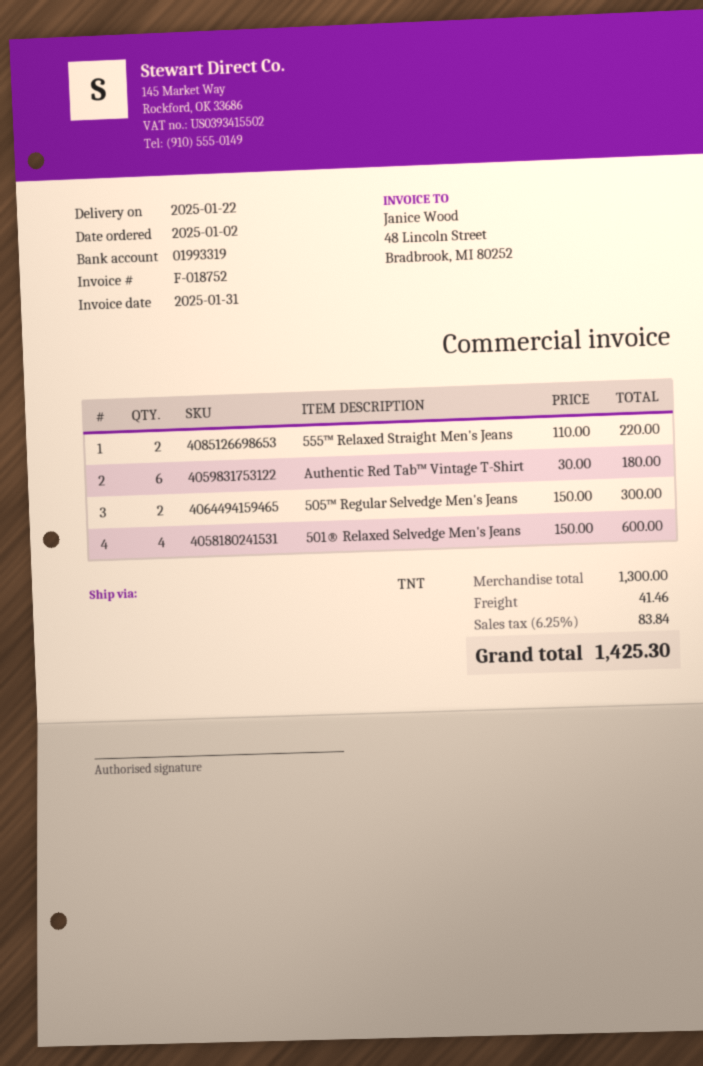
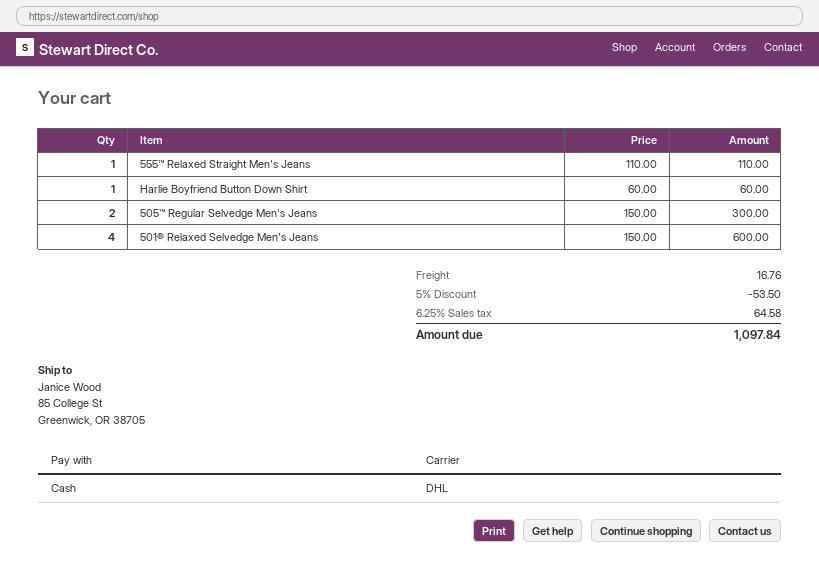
shipping method: TNT -> DHL
555™ Relaxed Straight Men's Jeans: 2 x 110.00 = 220.00 -> 1 x 110.00 = 110.00
Authentic Red Tab™ Vintage T-Shirt: 6 x 30.00 = 180.00 -> none
Harlie Boyfriend Button Down Shirt: none -> 1 x 60.00 = 60.00
discount: none -> 5% = 53.50
shipping: 41.46 -> 16.76
tax: 6.25% = 83.84 -> 6.25% = 64.58
total: 1425.30 -> 1097.84

